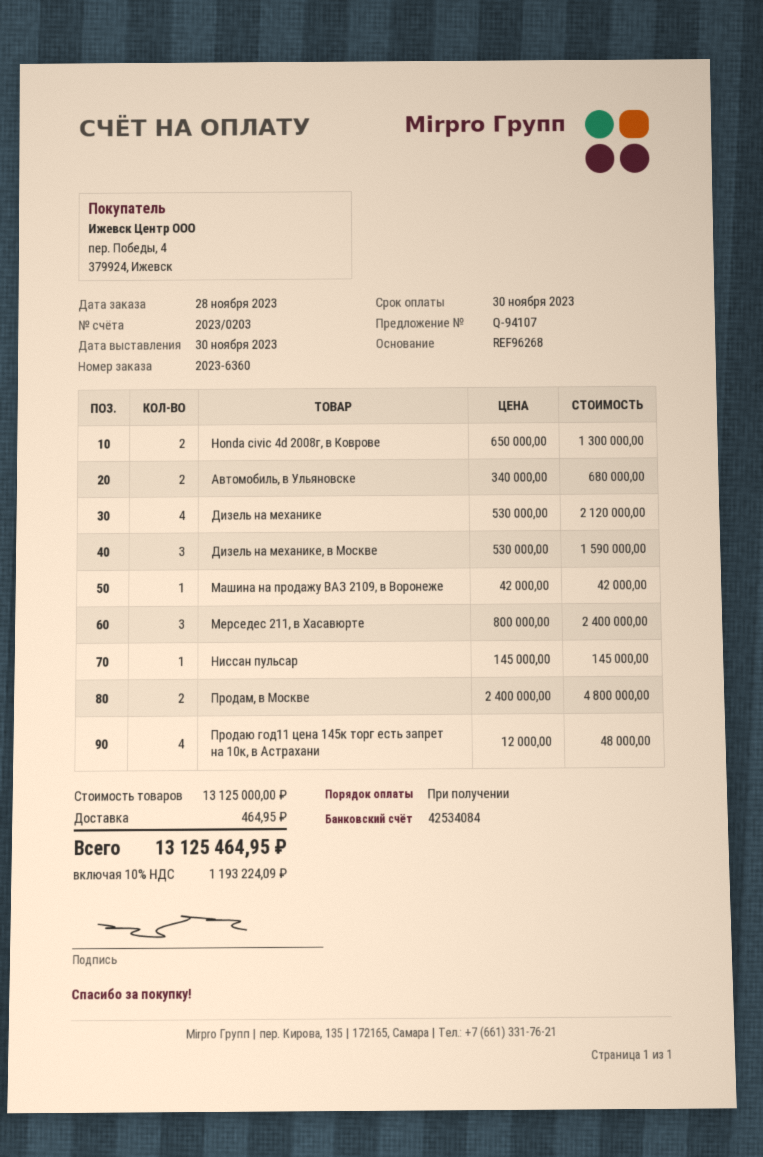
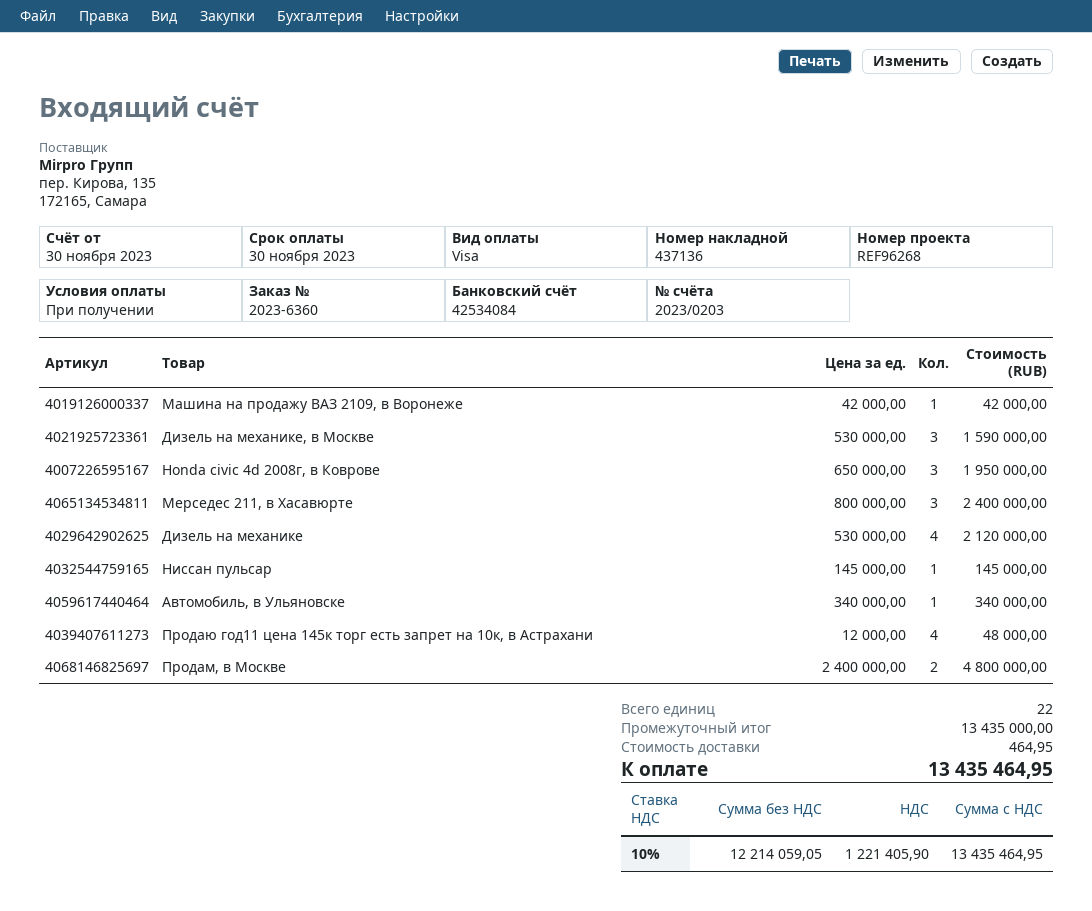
Honda civic 4d 2008г, в Коврове: 2 x 650000.00 = 1300000.00 -> 3 x 650000.00 = 1950000.00
Автомобиль, в Ульяновске: 2 x 340000.00 = 680000.00 -> 1 x 340000.00 = 340000.00
subtotal: 13125000.00 -> 13435000.00
tax: 10% = 1193224.09 -> 10% = 1221405.90
total: 13125464.95 -> 13435464.95

